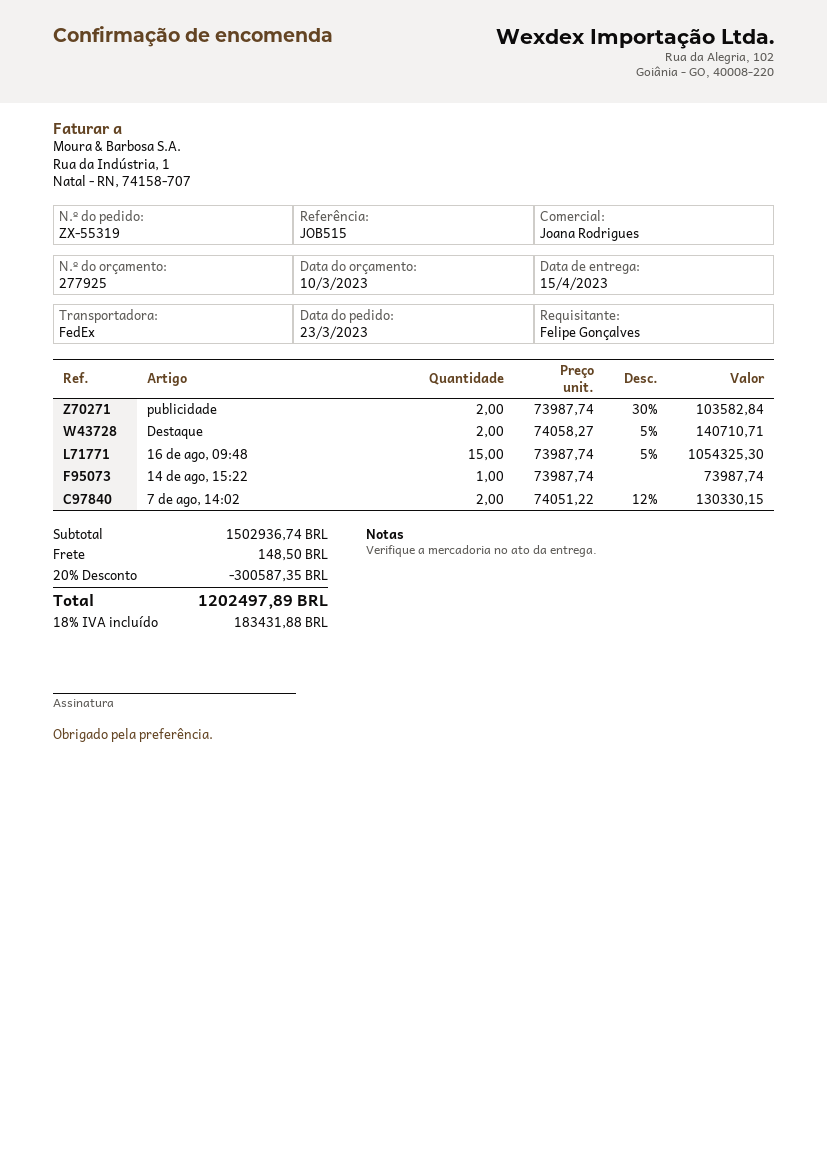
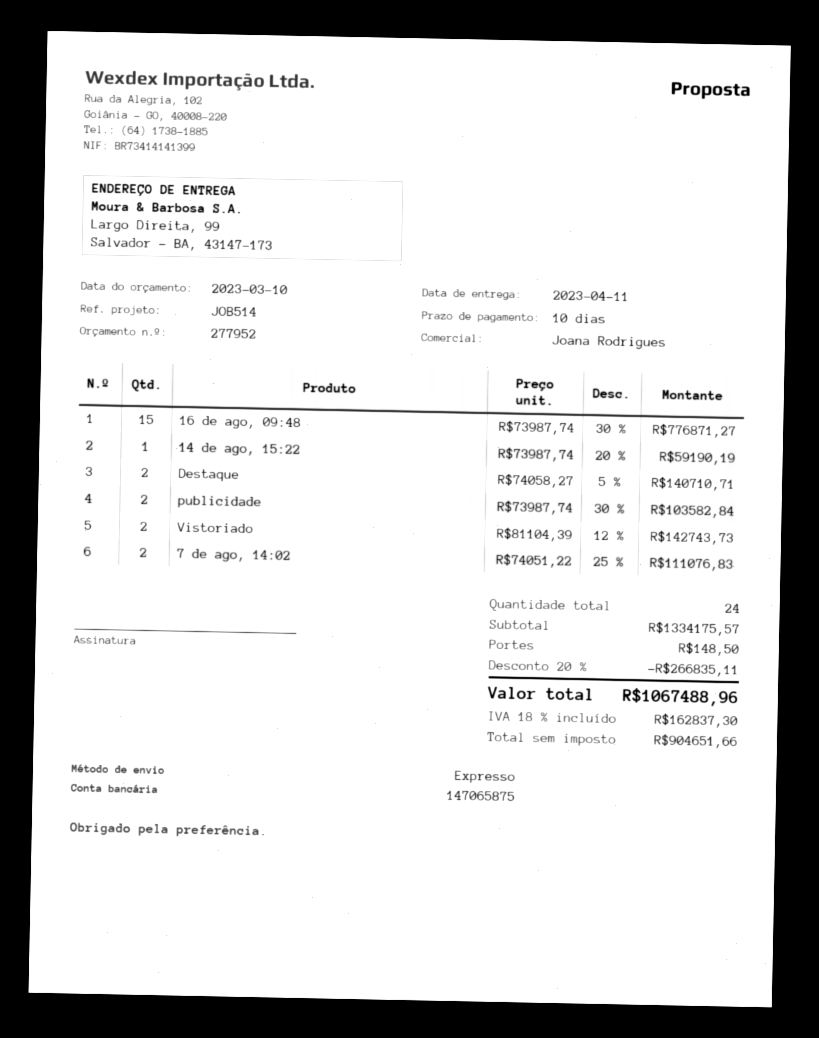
quote number: 277925 -> 277952
delivery date: 2023-04-15 -> 2023-04-11
reference: JOB515 -> JOB514
shipping method: FedEx -> express
16 de ago, 09:48: 15 x 73987.74 - 5% = 1054325.30 -> 15 x 73987.74 - 30% = 776871.27
14 de ago, 15:22: 1 x 73987.74 = 73987.74 -> 1 x 73987.74 - 20% = 59190.19
7 de ago, 14:02: 2 x 74051.22 - 12% = 130330.15 -> 2 x 74051.22 - 25% = 111076.83
Vistoriado: none -> 2 x 81104.39 - 12% = 142743.73
subtotal: 1502936.74 -> 1334175.57
discount: 20% = 300587.35 -> 20% = 266835.11
tax: 18% = 183431.88 -> 18% = 162837.30
total: 1202497.89 -> 1067488.96

